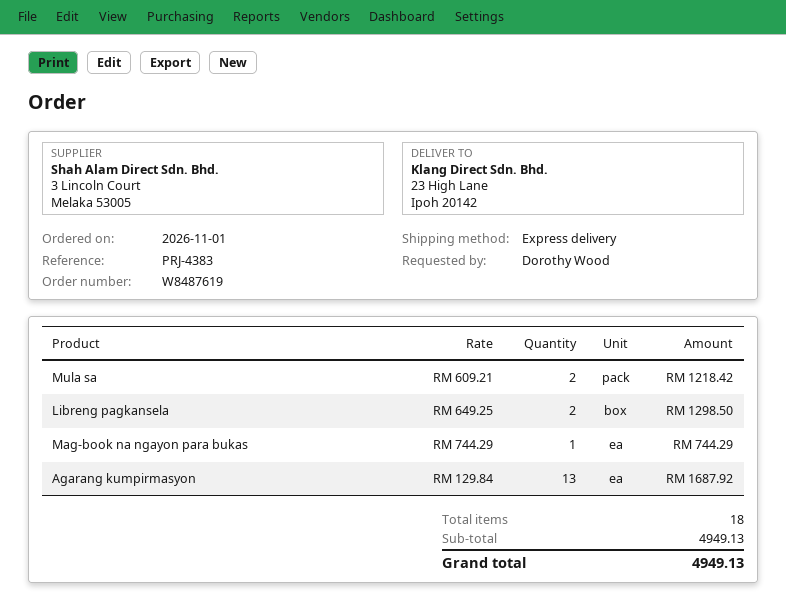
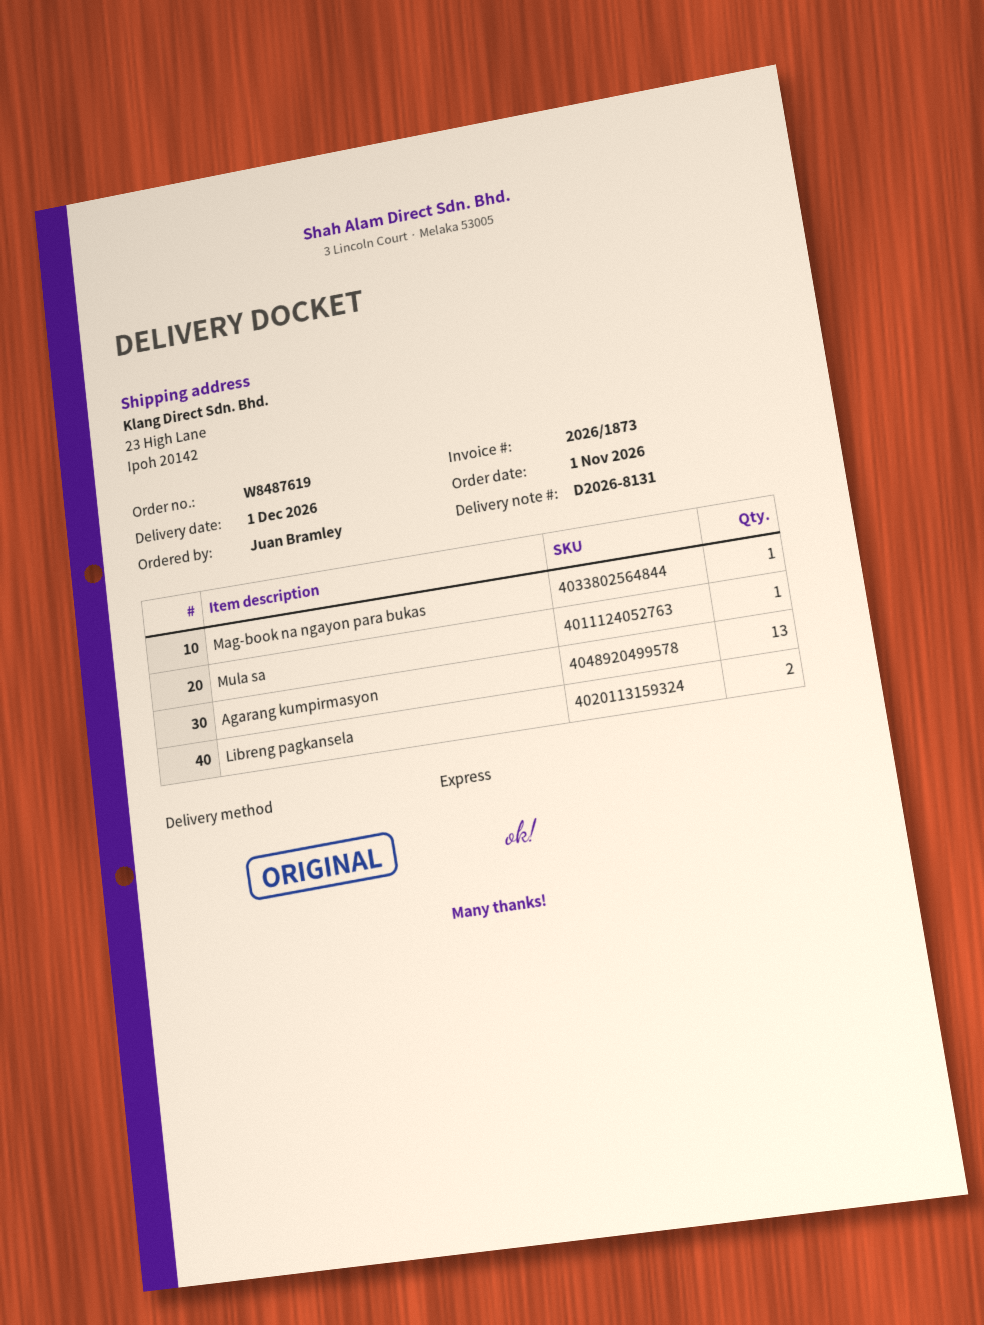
ordered by: Dorothy Wood -> Juan Bramley
Mula sa: 2 -> 1

